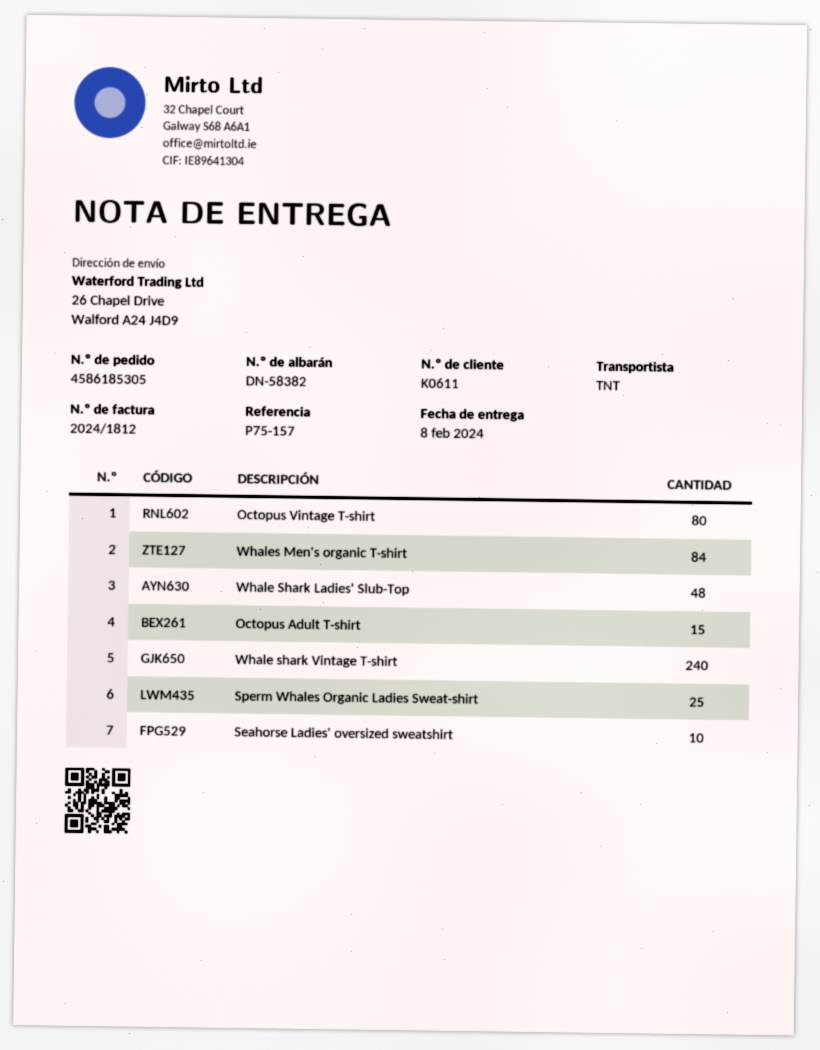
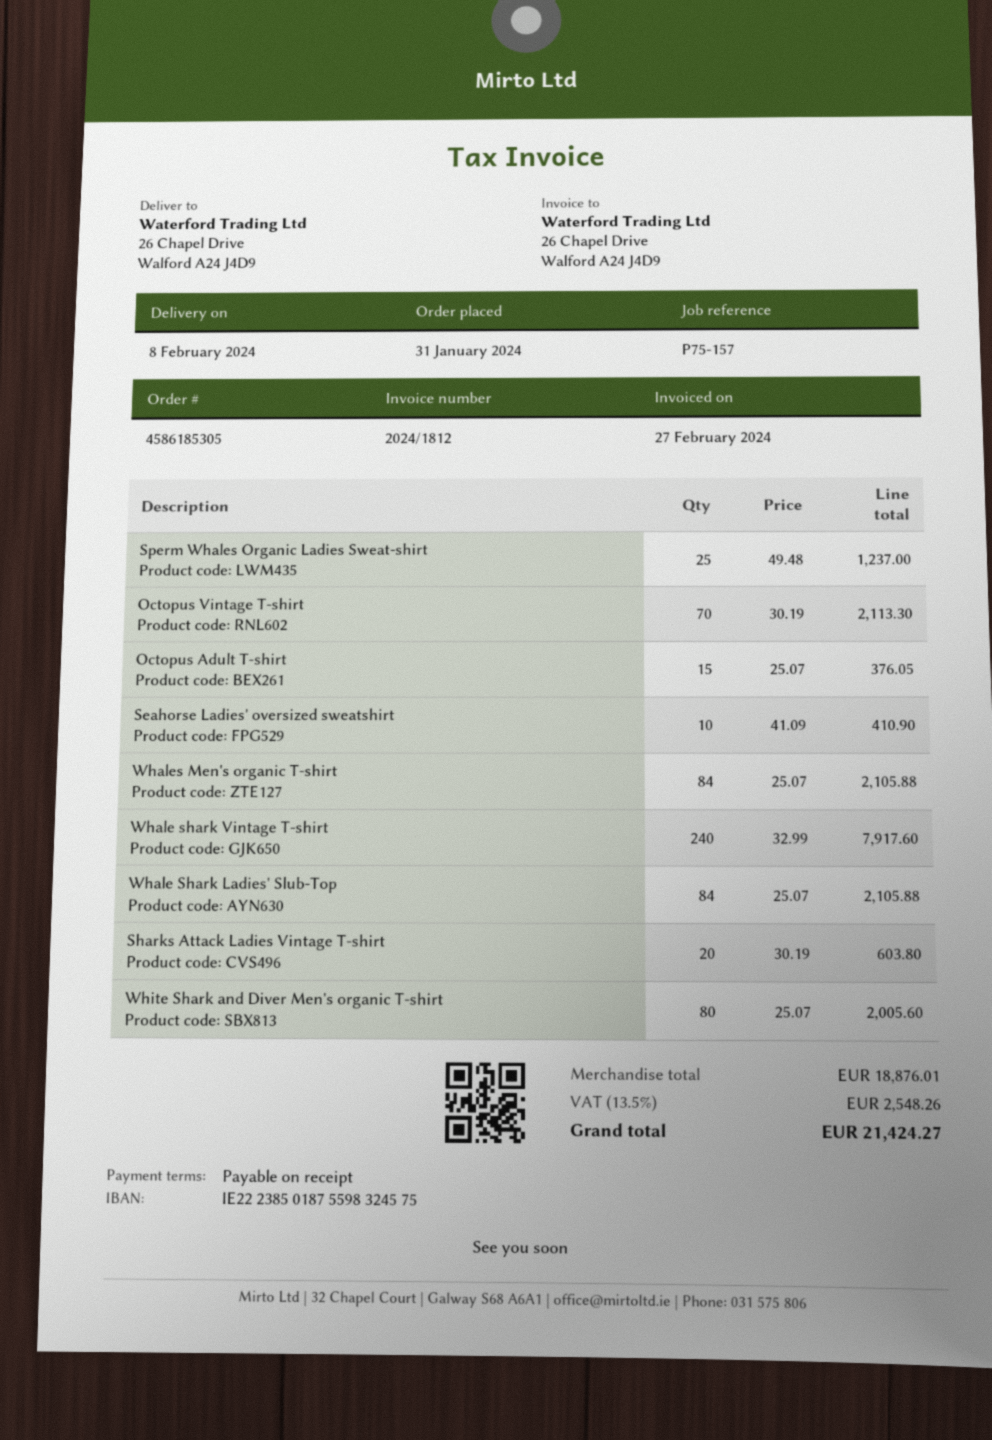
Octopus Vintage T-shirt: 80 -> 70
Whale Shark Ladies' Slub-Top: 48 -> 84
Sharks Attack Ladies Vintage T-shirt: none -> 20
White Shark and Diver Men's organic T-shirt: none -> 80

